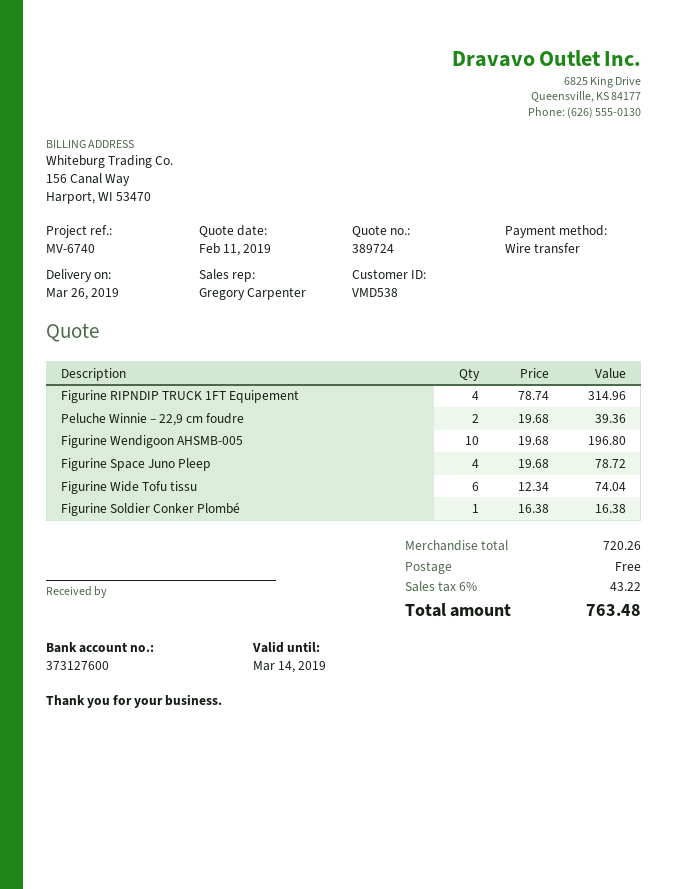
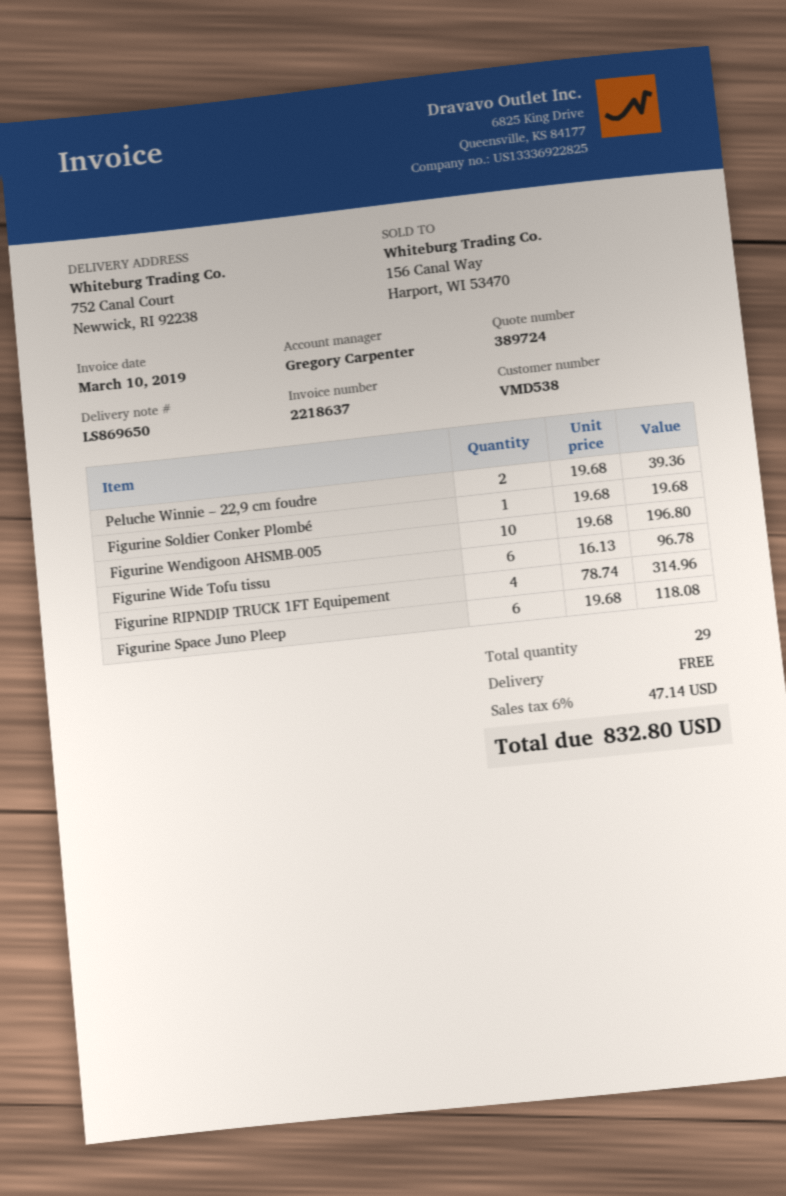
Figurine Space Juno Pleep: 4 x 19.68 = 78.72 -> 6 x 19.68 = 118.08
Figurine Wide Tofu tissu: 6 x 12.34 = 74.04 -> 6 x 16.13 = 96.78
Figurine Soldier Conker Plombé: 1 x 16.38 = 16.38 -> 1 x 19.68 = 19.68
tax: 6% = 43.22 -> 6% = 47.14
total: 763.48 -> 832.80

